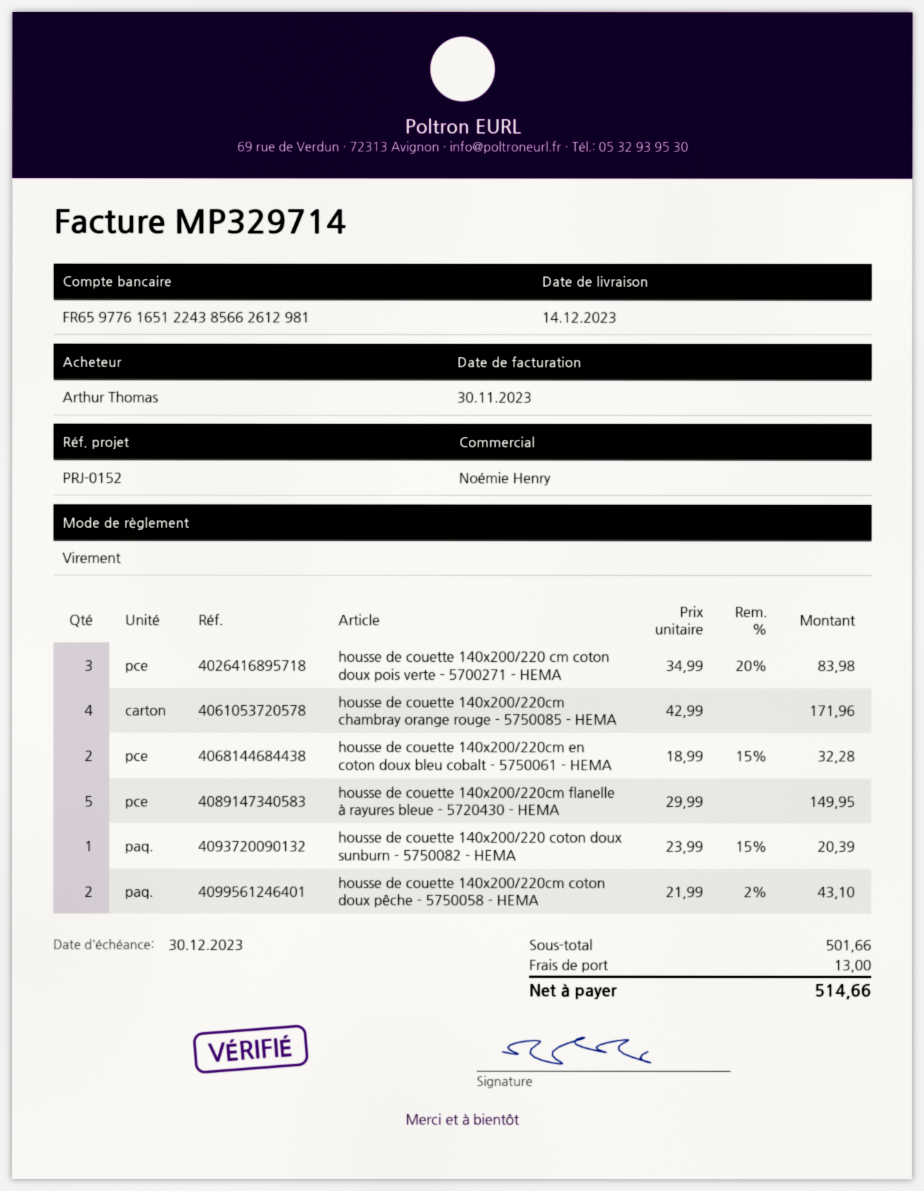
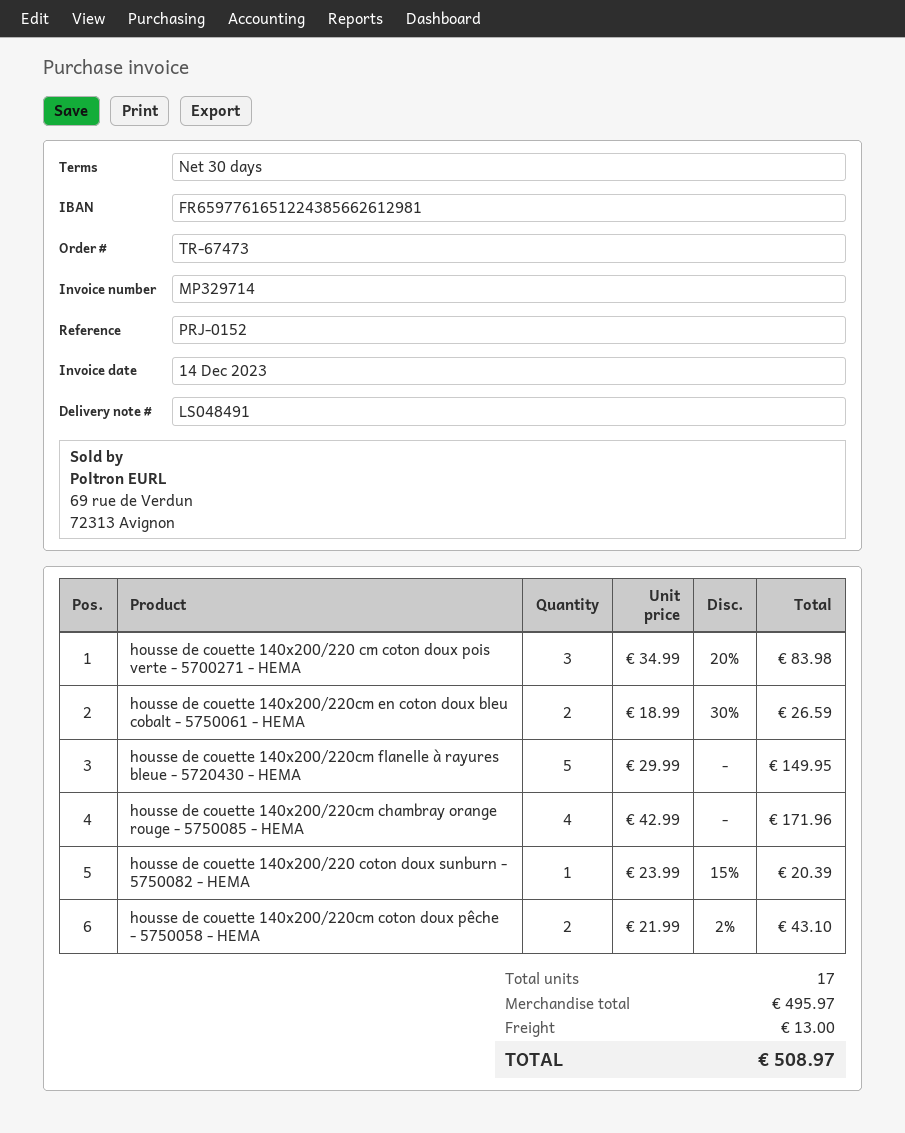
invoice date: 2023-11-30 -> 2023-12-14
housse de couette 140x200/220cm en coton doux bleu cobalt - 5750061 - HEMA: 2 x 18.99 - 15% = 32.28 -> 2 x 18.99 - 30% = 26.59
subtotal: 501.66 -> 495.97
total: 514.66 -> 508.97

